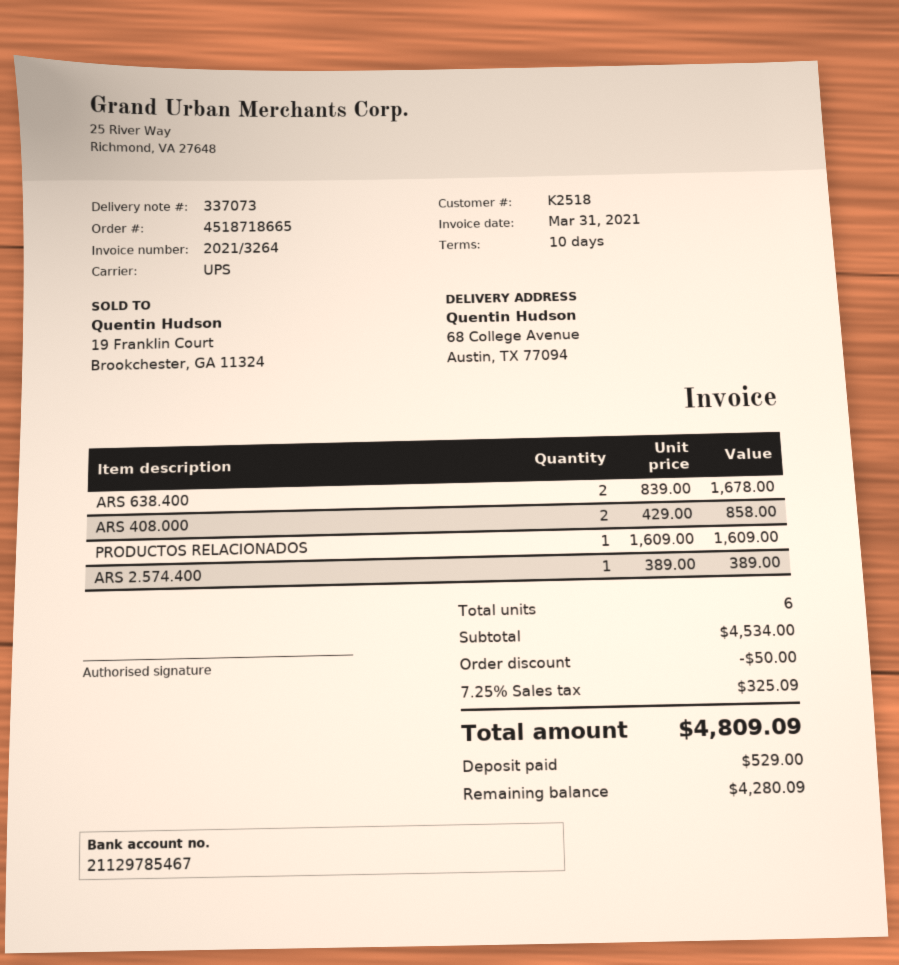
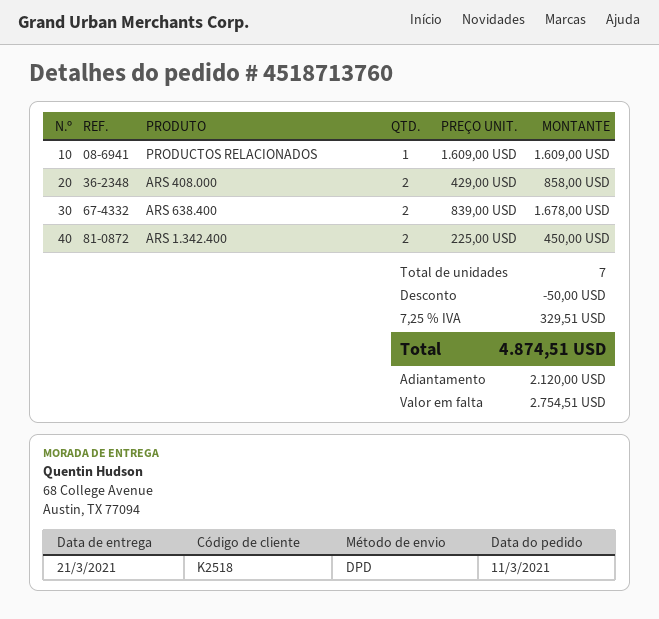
order number: 4518718665 -> 4518713760
shipping method: UPS -> DPD
ARS 2.574.400: 1 x 389.00 = 389.00 -> none
ARS 1.342.400: none -> 2 x 225.00 = 450.00
total quantity: 6 -> 7
tax: 7.25% = 325.09 -> 7.25% = 329.51
total: 4809.09 -> 4874.51
deposit: 529.00 -> 2120.00
balance: 4280.09 -> 2754.51

